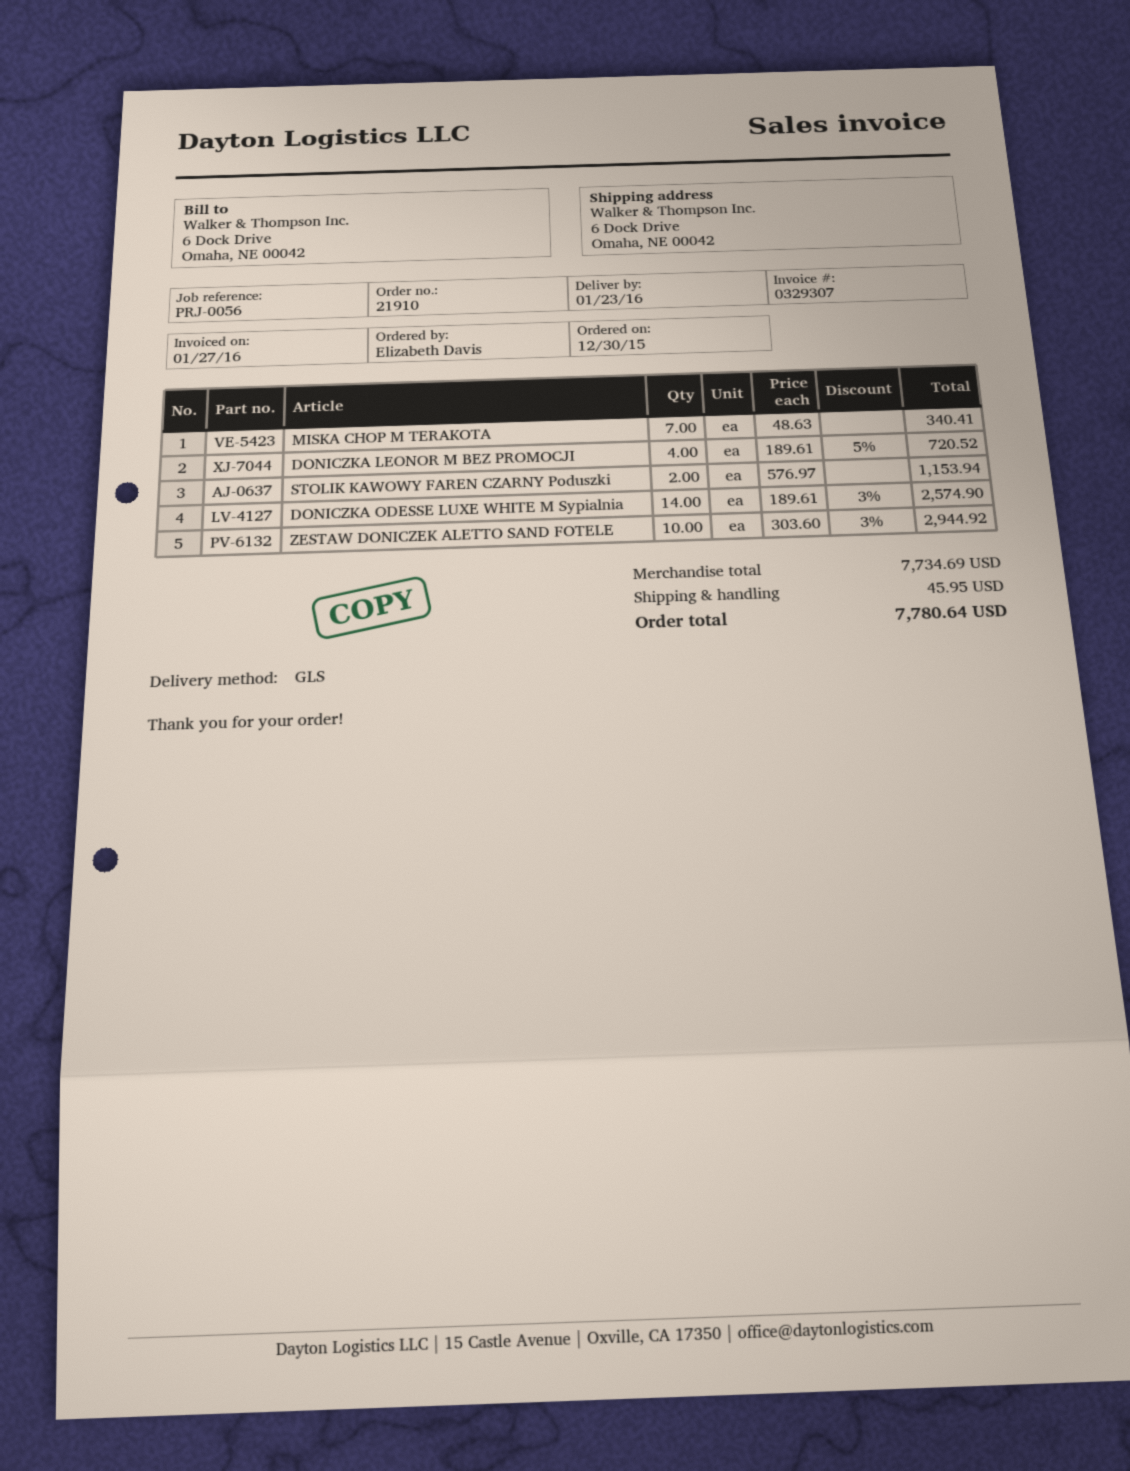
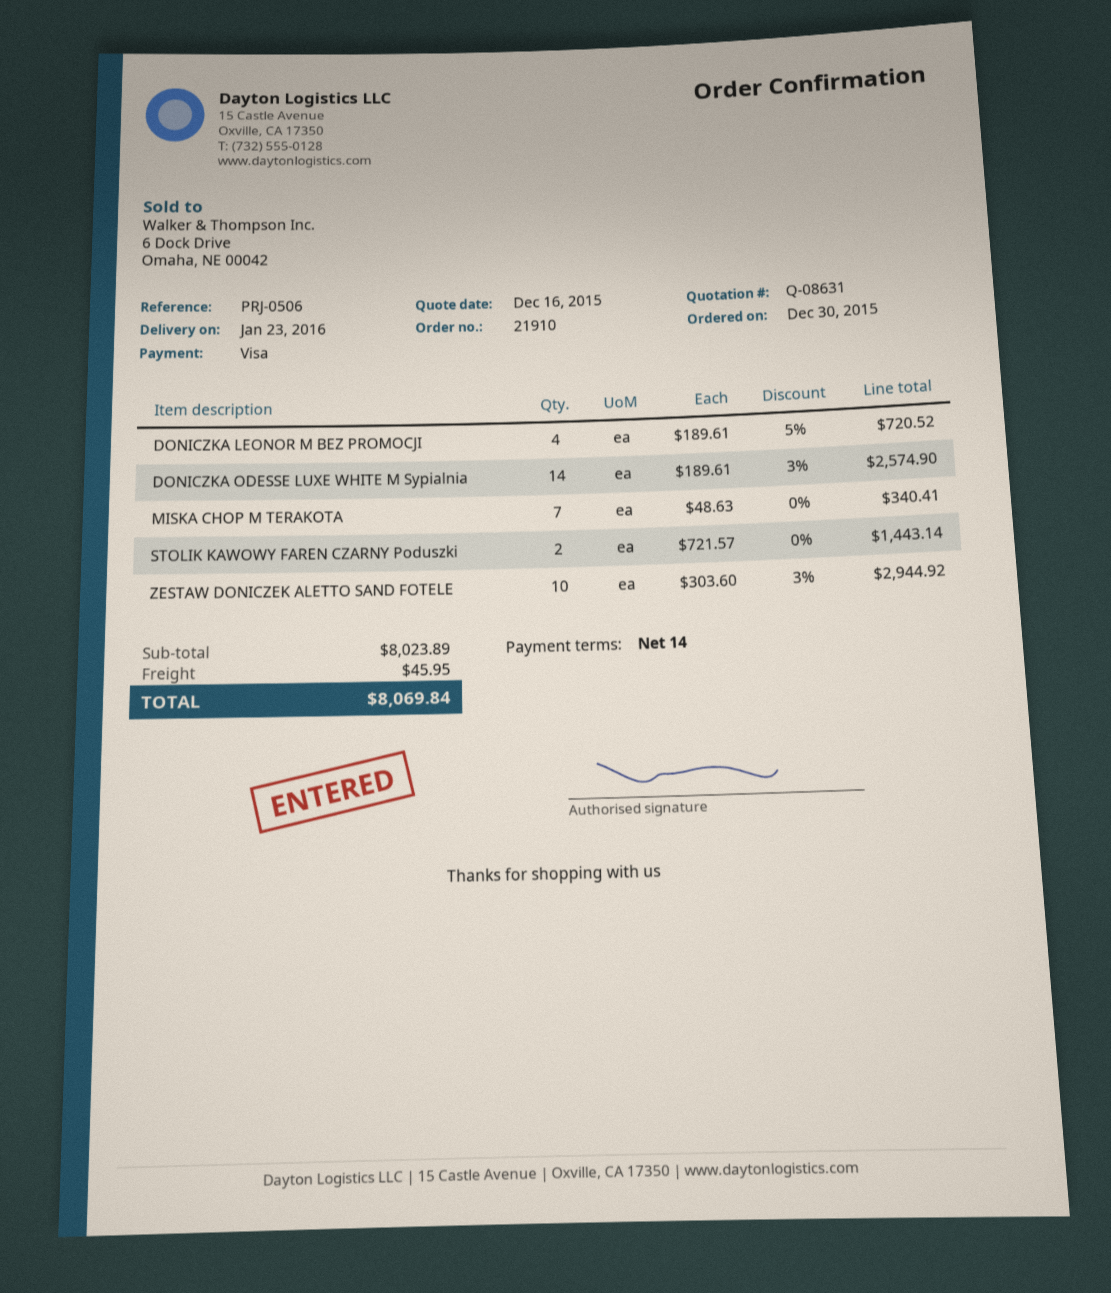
reference: PRJ-0056 -> PRJ-0506
STOLIK KAWOWY FAREN CZARNY Poduszki: 2 x 576.97 = 1153.94 -> 2 x 721.57 = 1443.14
subtotal: 7734.69 -> 8023.89
total: 7780.64 -> 8069.84

